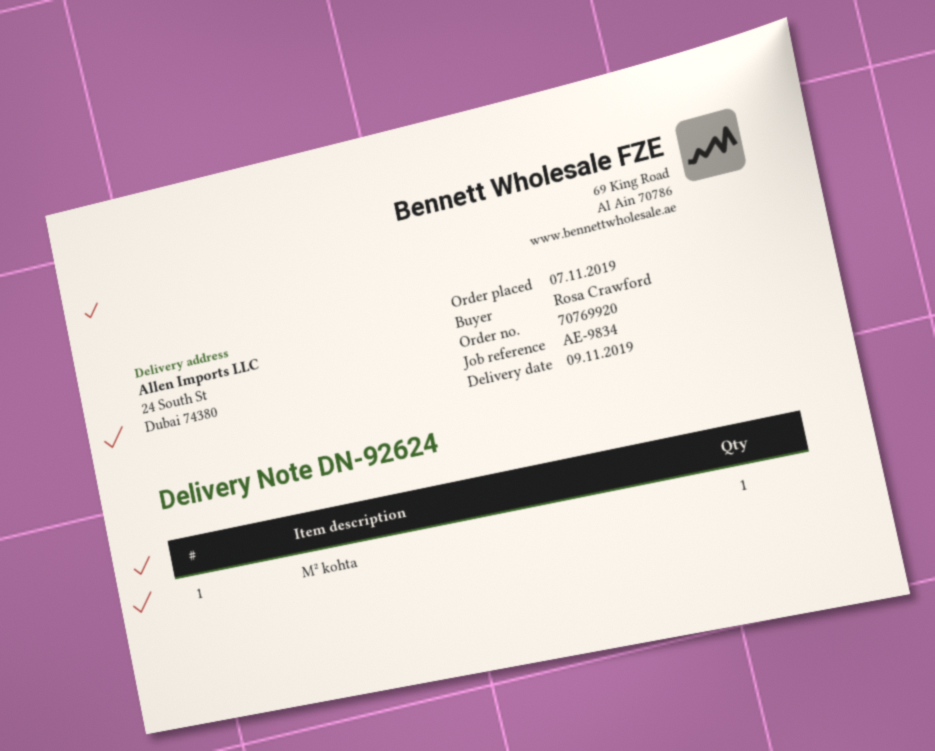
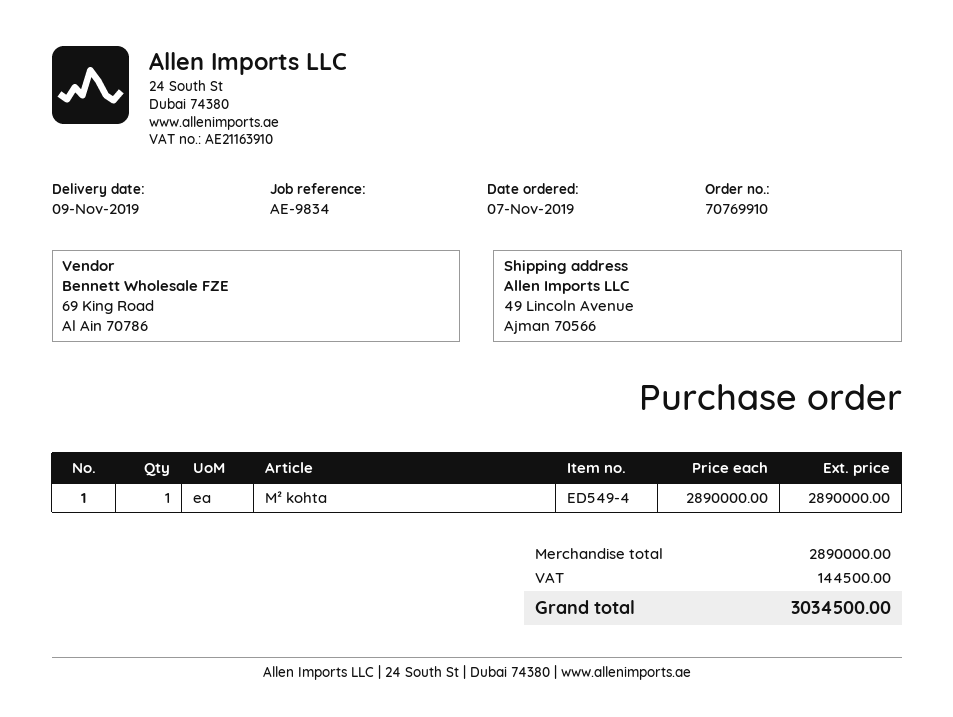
order number: 70769920 -> 70769910
ship to: 24 South St, Dubai 74380 -> 49 Lincoln Avenue, Ajman 70566

